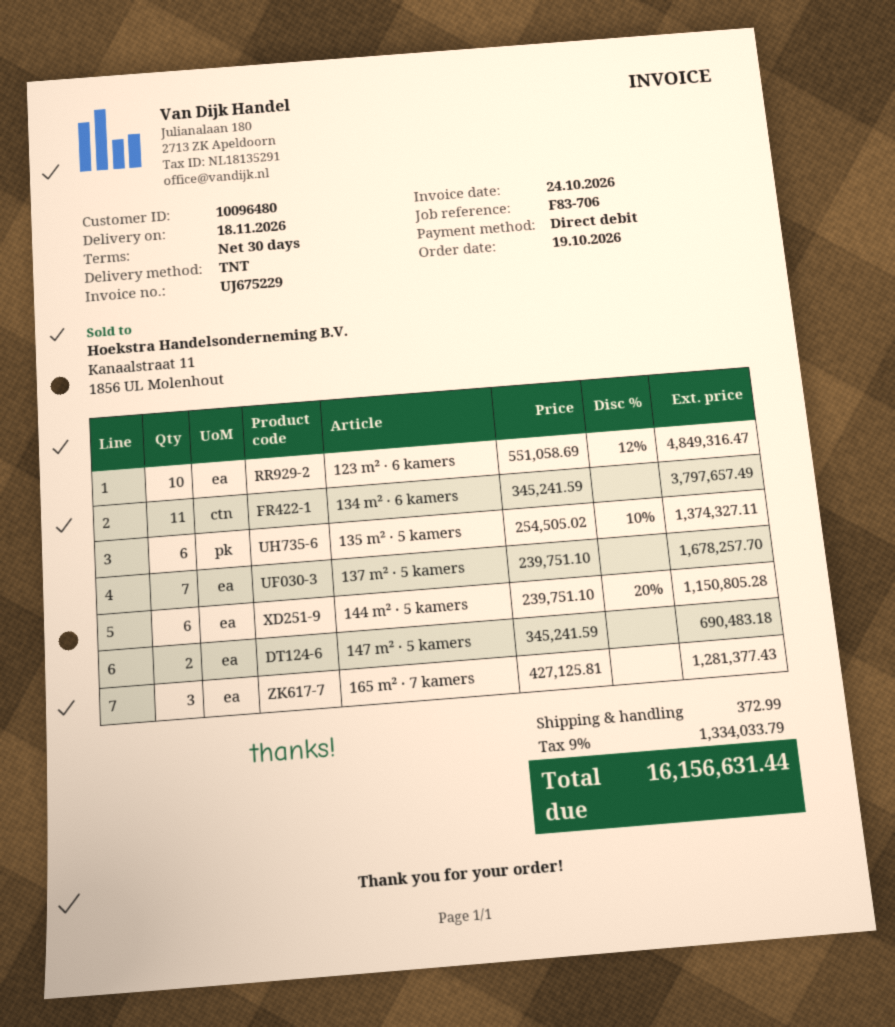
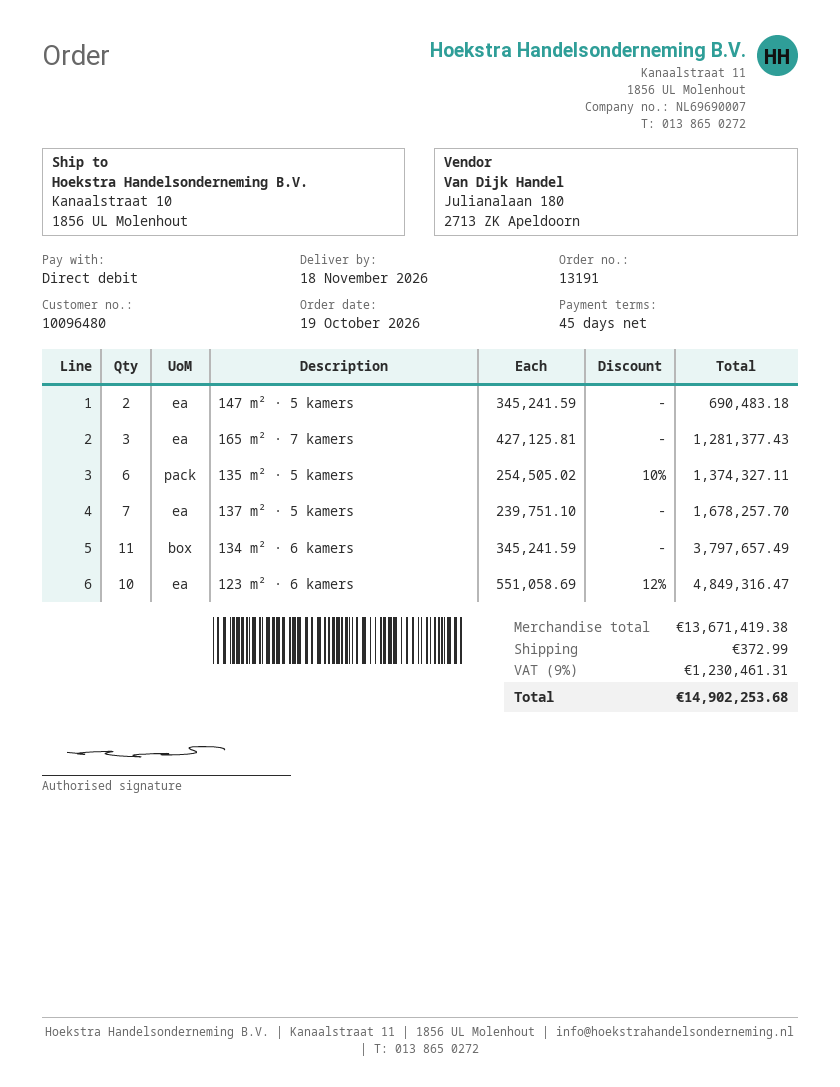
payment terms: 30 days -> 45 days
144 m² · 5 kamers: 6 x 239751.10 - 20% = 1150805.28 -> none
tax: 9% = 1334033.79 -> 9% = 1230461.31
total: 16156631.44 -> 14902253.68

